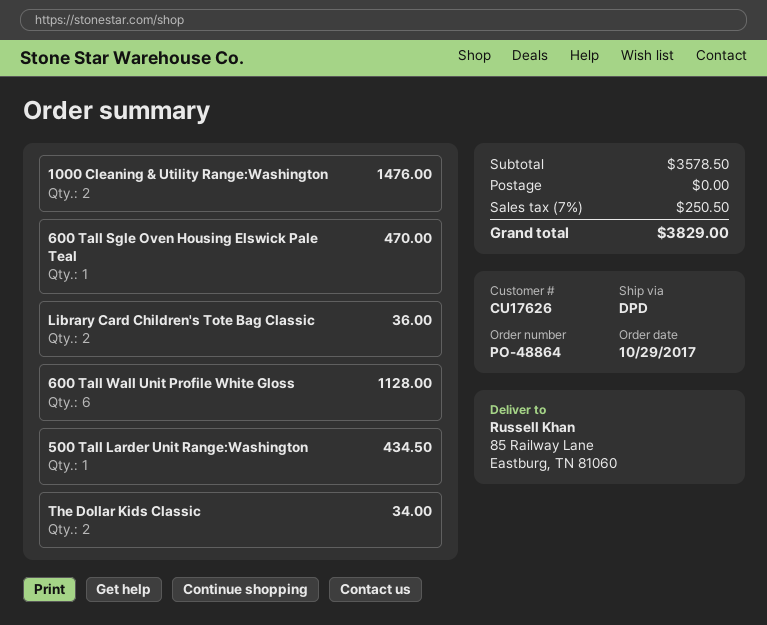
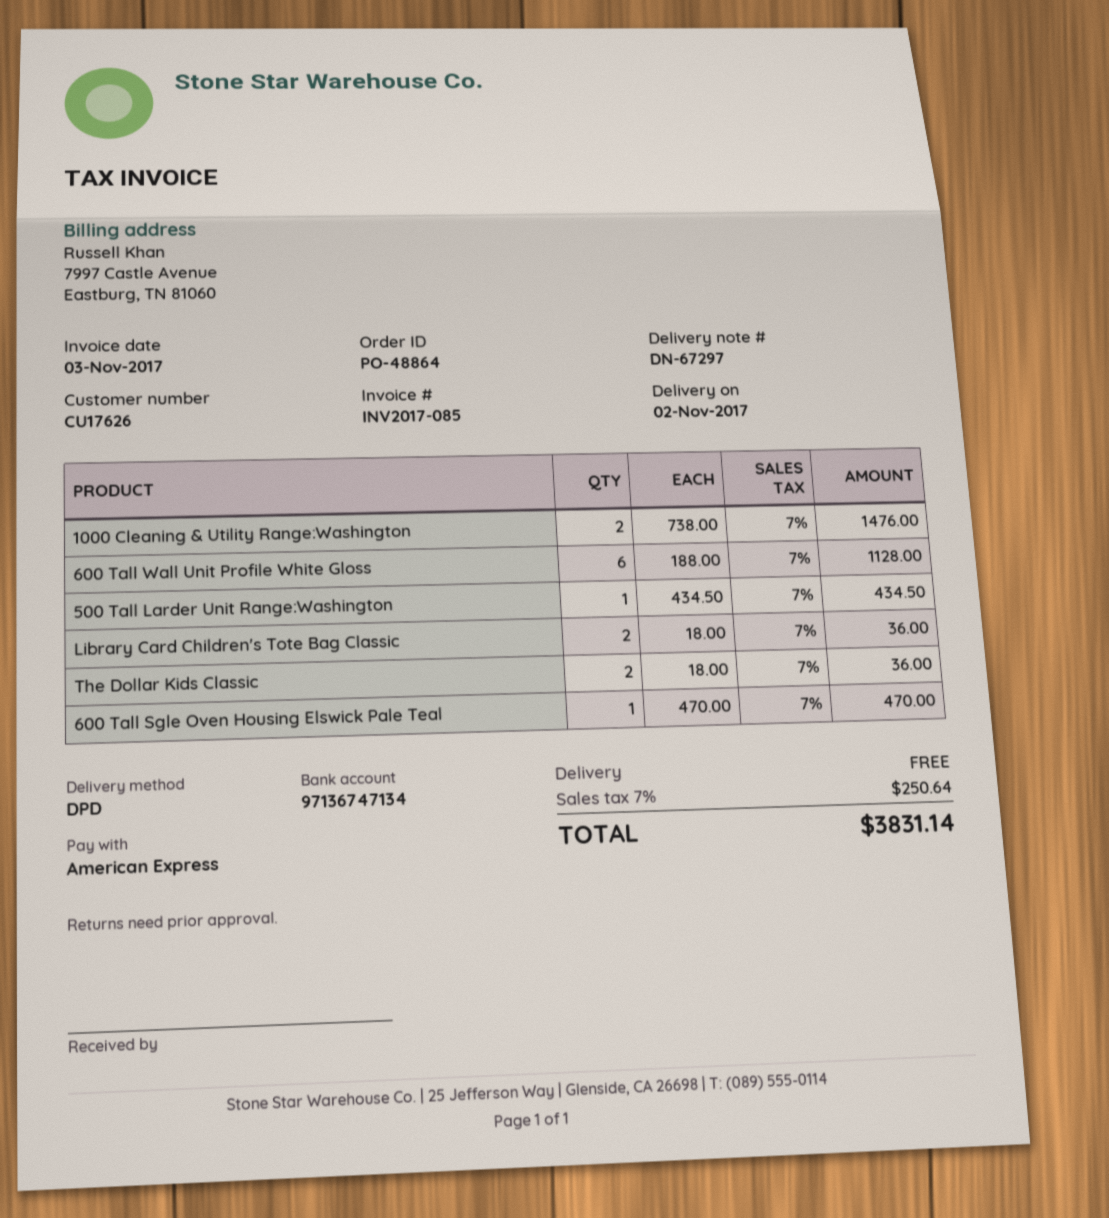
The Dollar Kids Classic: 2 for 34.00 -> 2 for 36.00
tax: 7% = 250.50 -> 7% = 250.64
total: 3829.00 -> 3831.14

